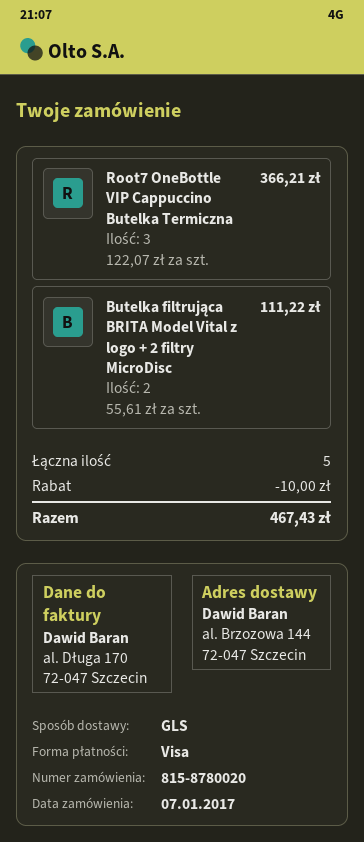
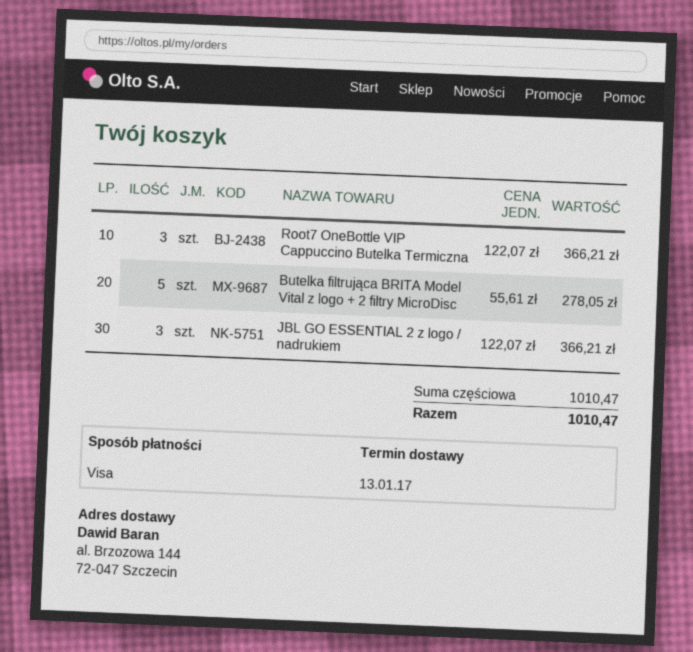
Butelka filtrująca BRITA Model Vital z logo + 2 filtry MicroDisc: 2 x 55.61 = 111.22 -> 5 x 55.61 = 278.05
JBL GO ESSENTIAL 2 z logo / nadrukiem: none -> 3 x 122.07 = 366.21
discount: 10.00 -> none
total: 467.43 -> 1010.47

